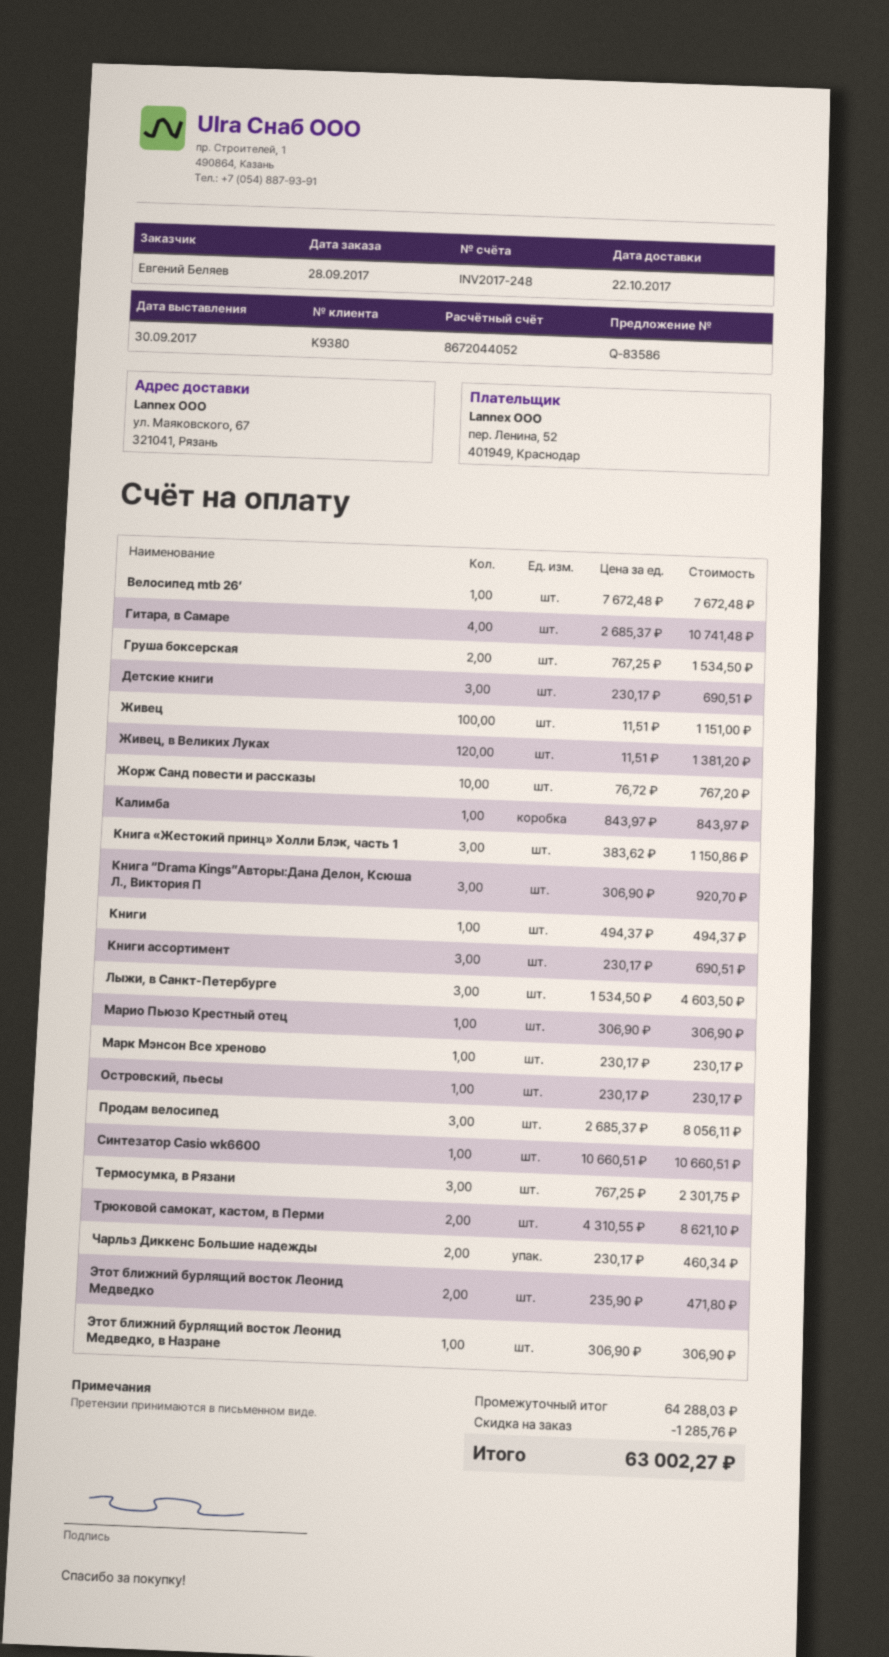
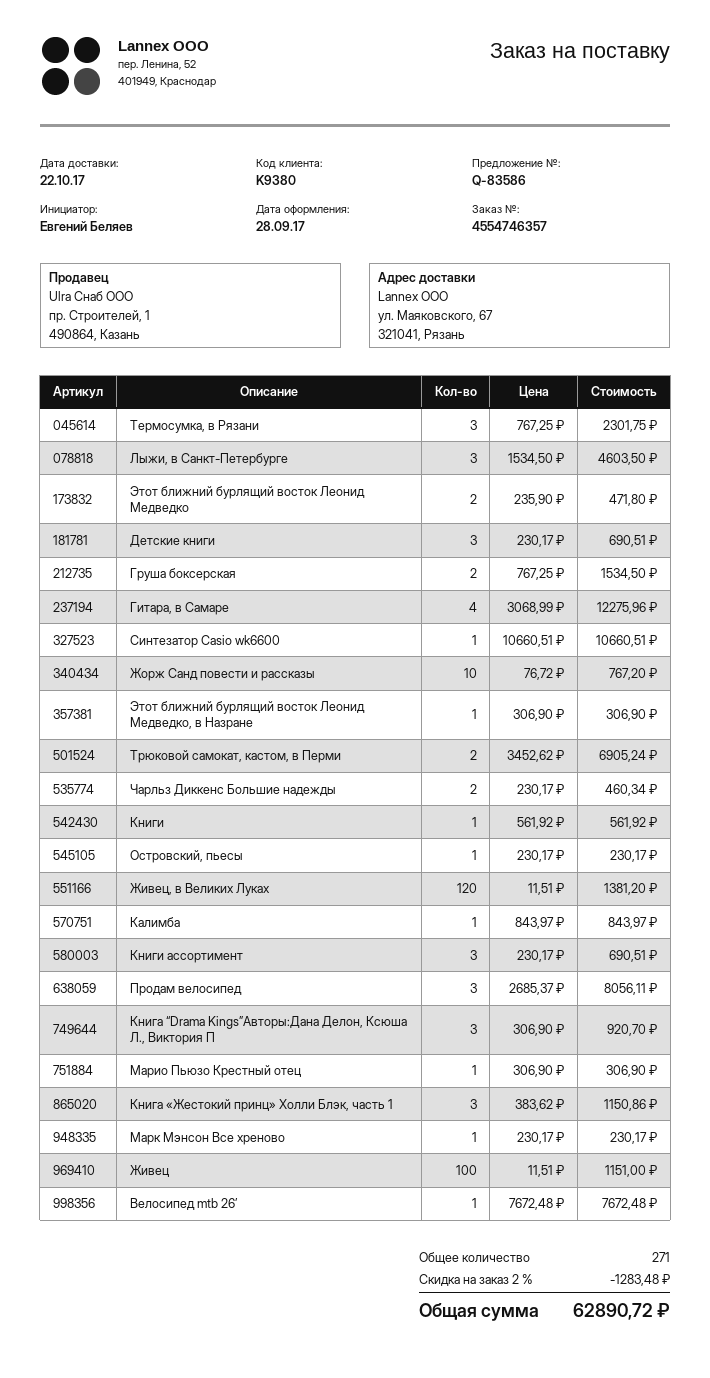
Гитара, в Самаре: 4 x 2685.37 = 10741.48 -> 4 x 3068.99 = 12275.96
Книги: 1 x 494.37 = 494.37 -> 1 x 561.92 = 561.92
Трюковой самокат, кастом, в Перми: 2 x 4310.55 = 8621.10 -> 2 x 3452.62 = 6905.24
discount: 1285.76 -> 1283.48
total: 63002.27 -> 62890.72

